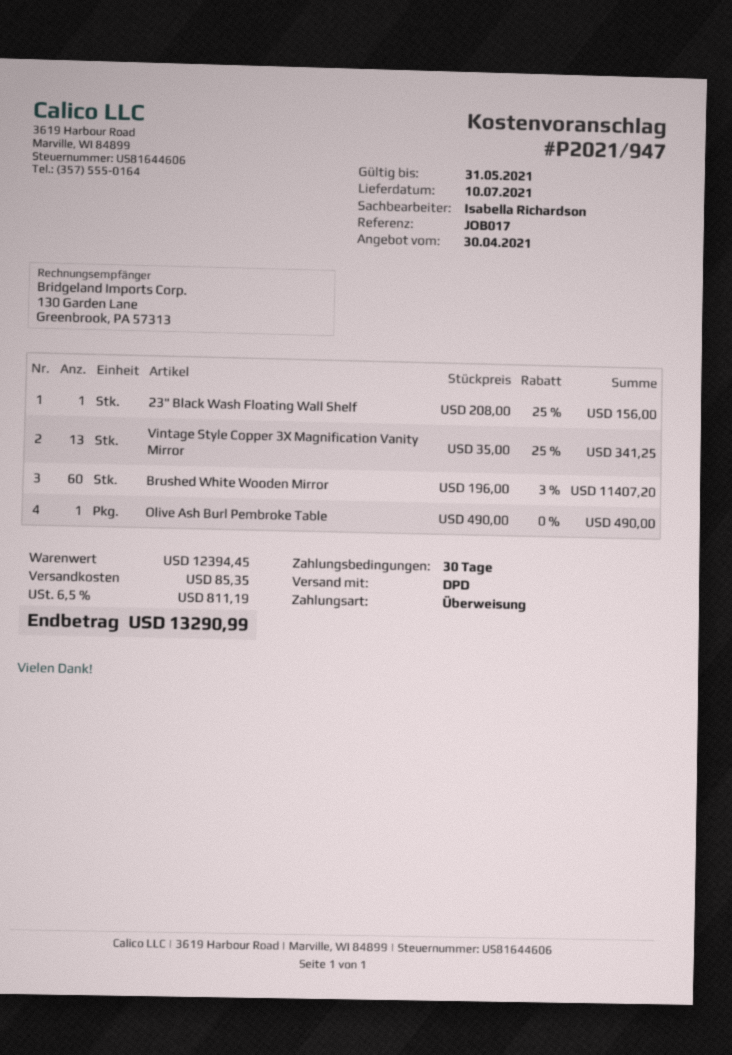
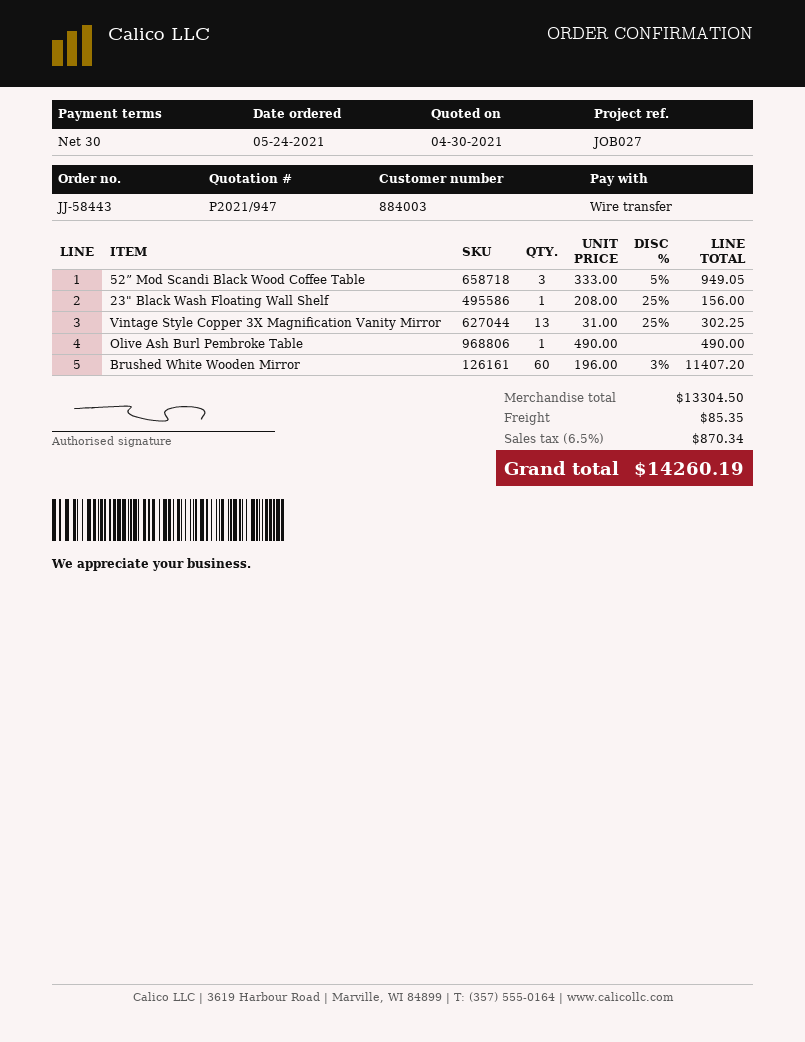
reference: JOB017 -> JOB027
Vintage Style Copper 3X Magnification Vanity Mirror: 13 x 35.00 - 25% = 341.25 -> 13 x 31.00 - 25% = 302.25
52” Mod Scandi Black Wood Coffee Table: none -> 3 x 333.00 - 5% = 949.05
subtotal: 12394.45 -> 13304.50
tax: 6.5% = 811.19 -> 6.5% = 870.34
total: 13290.99 -> 14260.19

